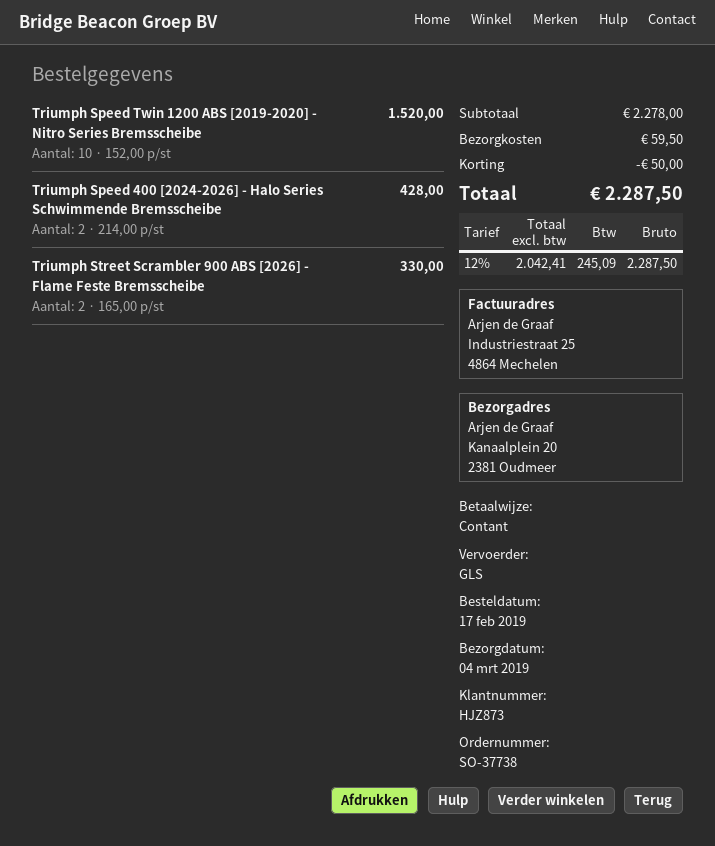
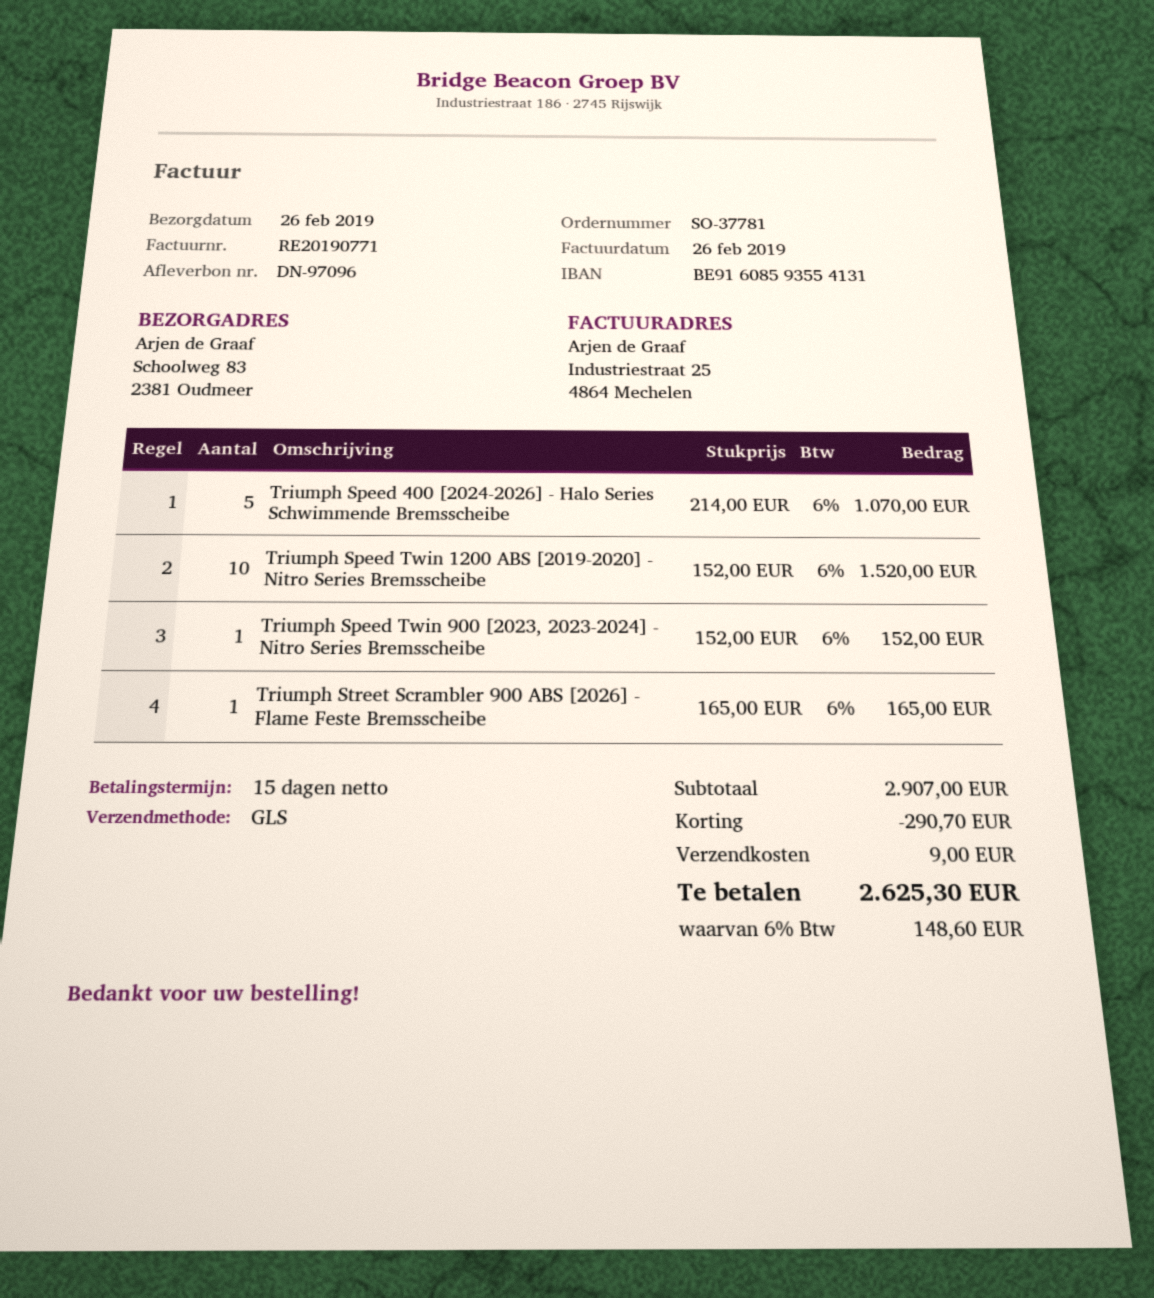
order number: SO-37738 -> SO-37781
delivery date: 2019-03-04 -> 2019-02-26
ship to: Kanaalplein 20, 2381 Oudmeer -> Schoolweg 83, 2381 Oudmeer
Triumph Speed 400 [2024-2026] - Halo Series Schwimmende Bremsscheibe: 2 x 214.00 = 428.00 -> 5 x 214.00 = 1070.00
Triumph Street Scrambler 900 ABS [2026] - Flame Feste Bremsscheibe: 2 x 165.00 = 330.00 -> 1 x 165.00 = 165.00
Triumph Speed Twin 900 [2023, 2023-2024] - Nitro Series Bremsscheibe: none -> 1 x 152.00 = 152.00
subtotal: 2278.00 -> 2907.00
discount: 50.00 -> 290.70
shipping: 59.50 -> 9.00
tax: 12% = 245.09 -> 6% = 148.60
total: 2287.50 -> 2625.30

